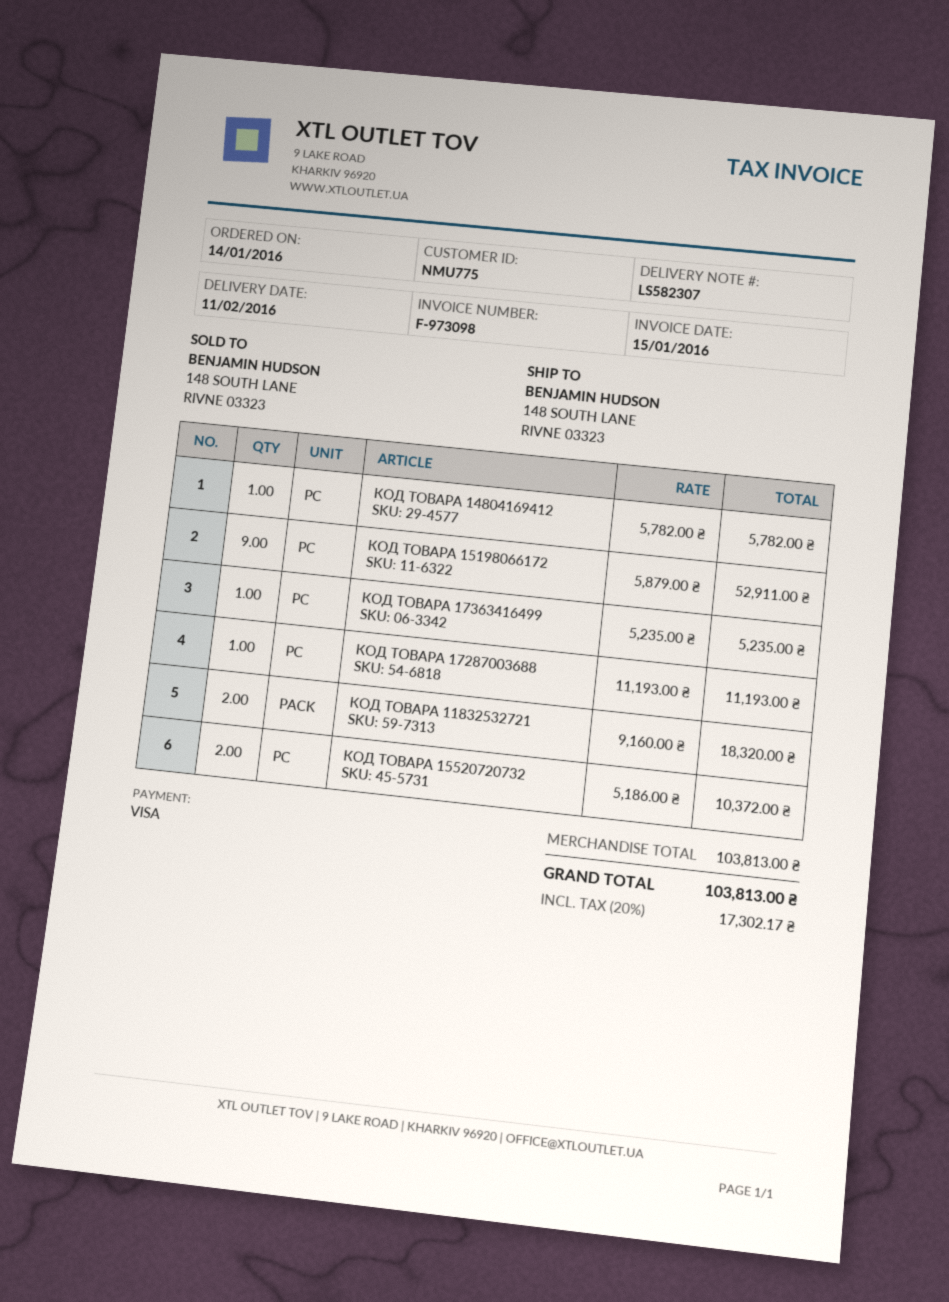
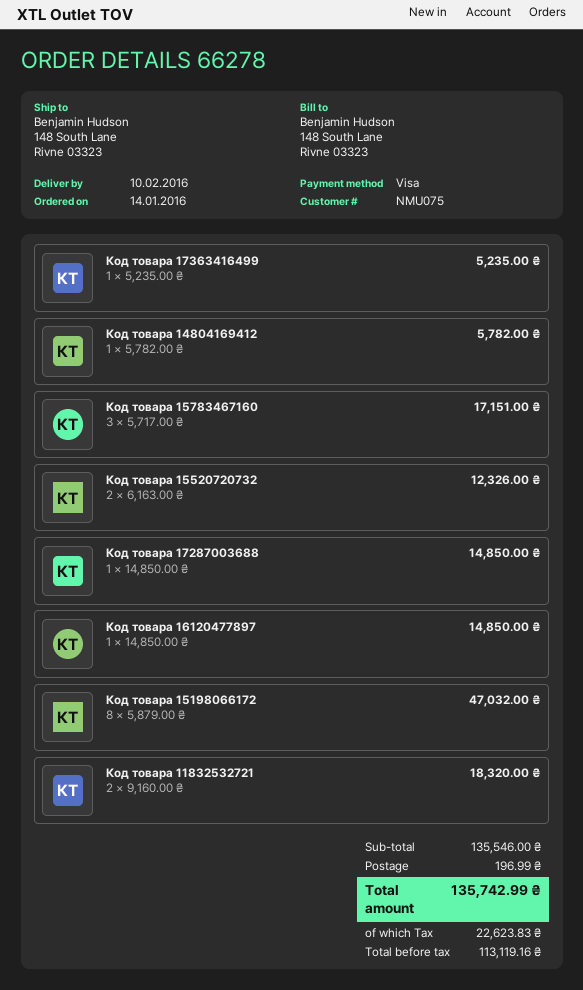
delivery date: 2016-02-11 -> 2016-02-10
customer number: NMU775 -> NMU075
КОД ТОВАРА 15198066172: 9 x 5879.00 = 52911.00 -> 8 x 5879.00 = 47032.00
КОД ТОВАРА 17287003688: 1 x 11193.00 = 11193.00 -> 1 x 14850.00 = 14850.00
КОД ТОВАРА 15520720732: 2 x 5186.00 = 10372.00 -> 2 x 6163.00 = 12326.00
Код товара 15783467160: none -> 3 x 5717.00 = 17151.00
Код товара 16120477897: none -> 1 x 14850.00 = 14850.00
subtotal: 103813.00 -> 135546.00
shipping: none -> 196.99
tax: 17302.17 -> 22623.83
total: 103813.00 -> 135742.99

